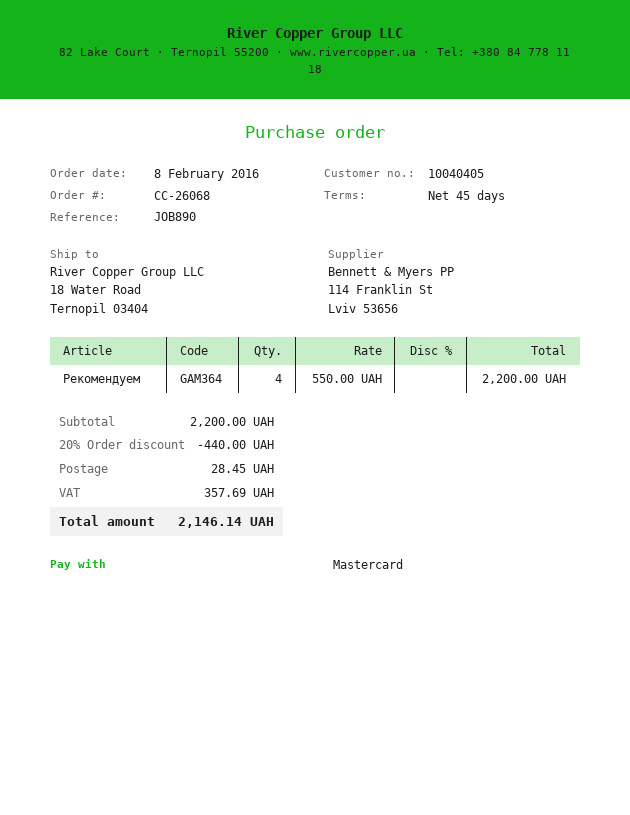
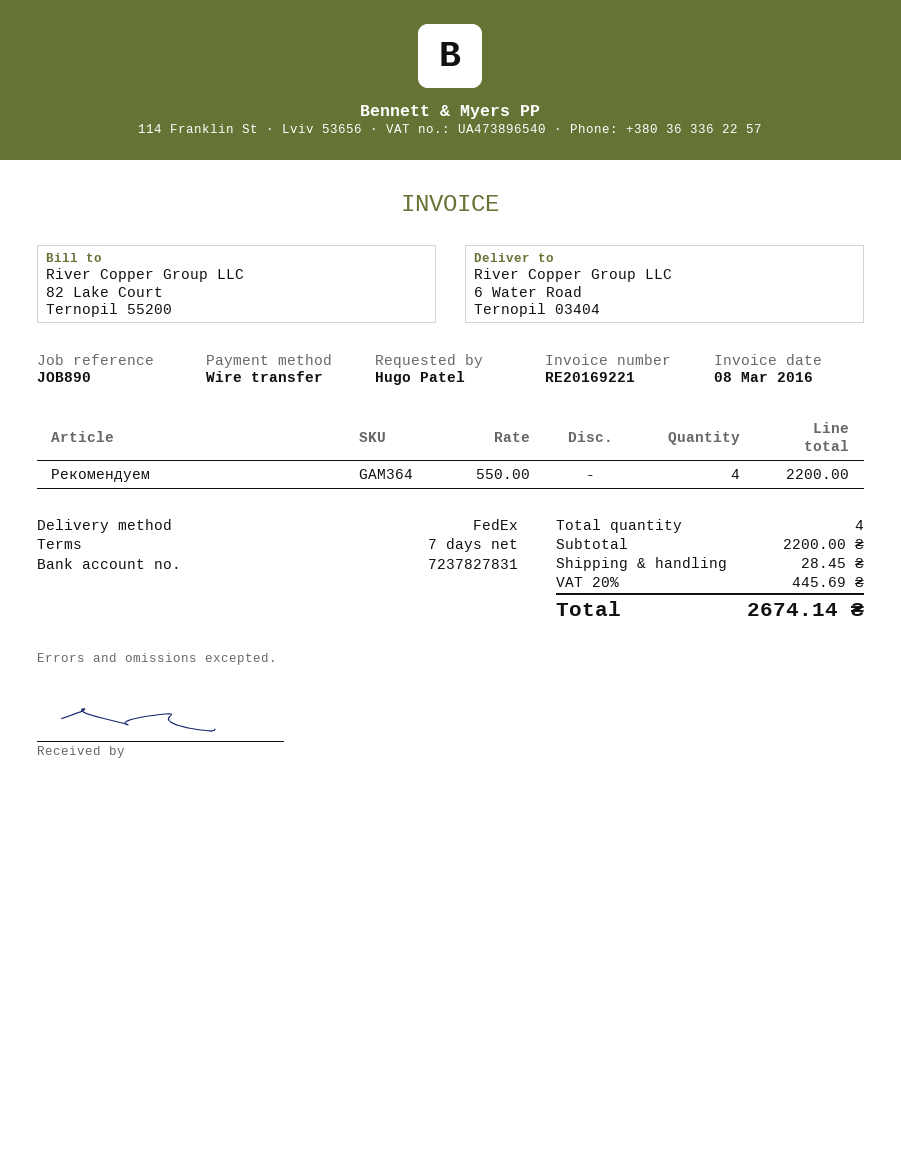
payment terms: 45 days -> 7 days
payment method: Mastercard -> bank transfer
ship to: 18 Water Road, Ternopil 03404 -> 6 Water Road, Ternopil 03404
discount: 20% = 440.00 -> none
tax: 357.69 -> 445.69
total: 2146.14 -> 2674.14

